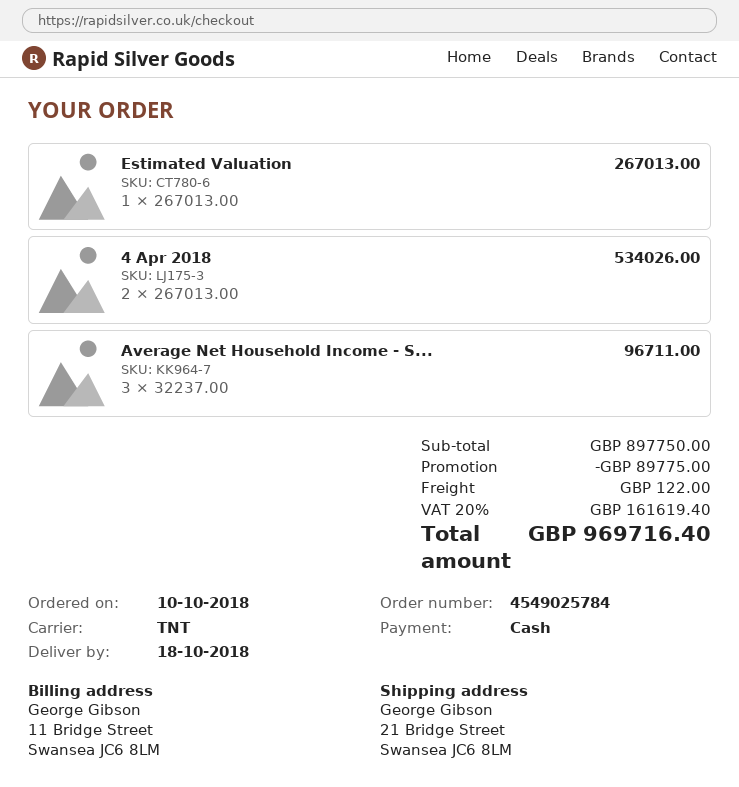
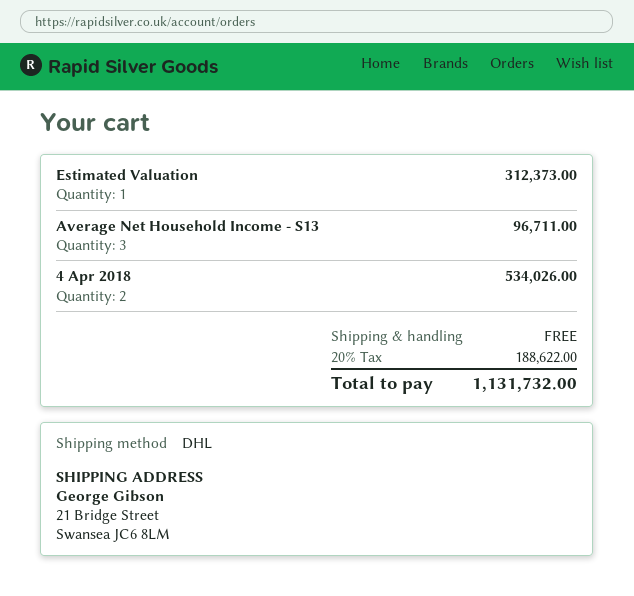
shipping method: TNT -> DHL
Estimated Valuation: 1 for 267013.00 -> 1 for 312373.00
discount: 89775.00 -> none
shipping: 122.00 -> 0.00
tax: 20% = 161619.40 -> 20% = 188622.00
total: 969716.40 -> 1131732.00

